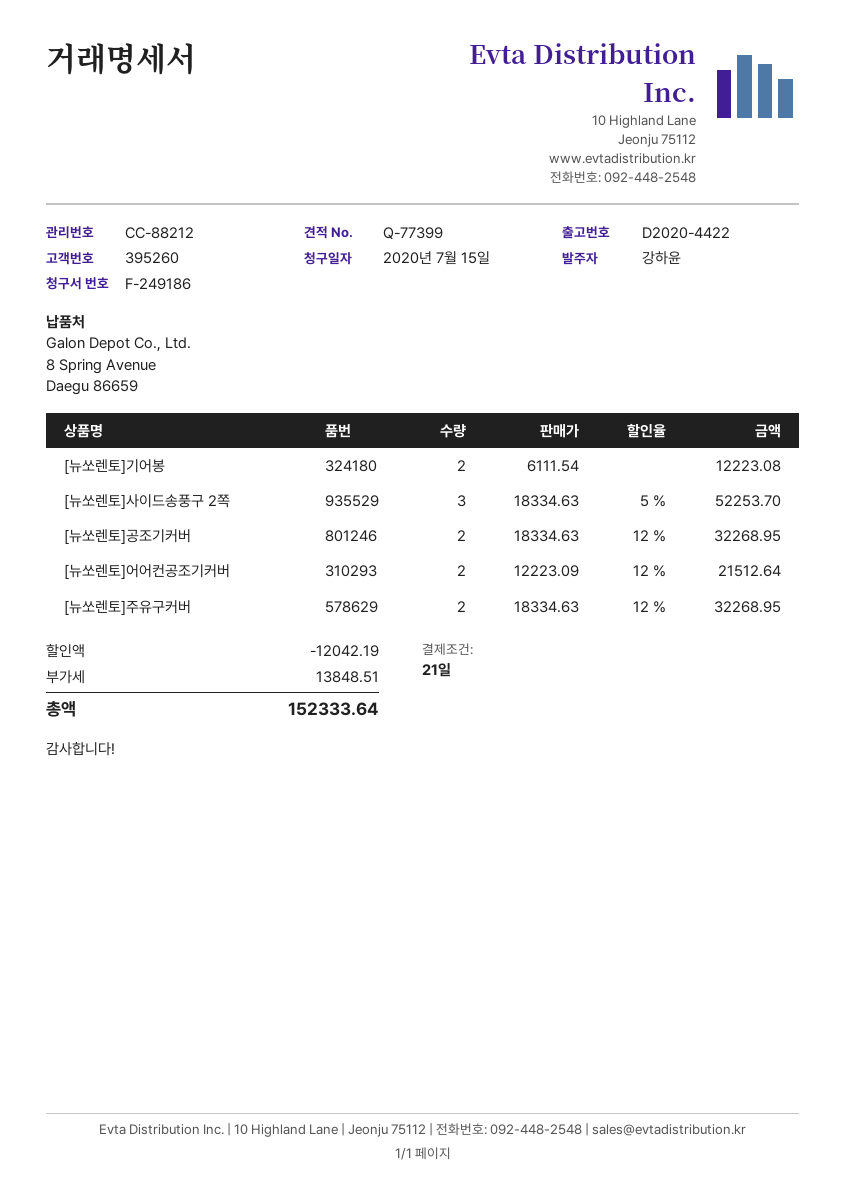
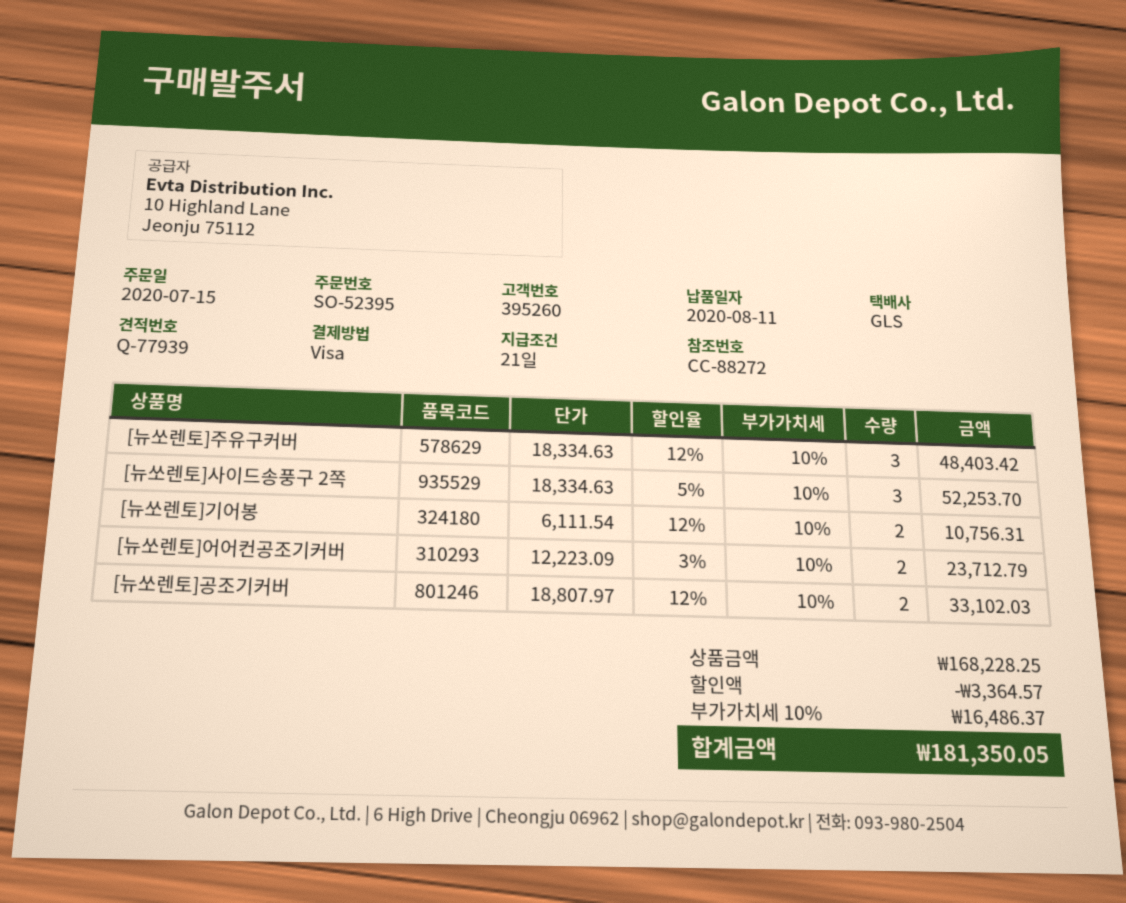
quote number: Q-77399 -> Q-77939
reference: CC-88212 -> CC-88272
[뉴쏘렌토]기어봉: 2 x 6111.54 = 12223.08 -> 2 x 6111.54 - 12% = 10756.31
[뉴쏘렌토]공조기커버: 2 x 18334.63 - 12% = 32268.95 -> 2 x 18807.97 - 12% = 33102.03
[뉴쏘렌토]어어컨공조기커버: 2 x 12223.09 - 12% = 21512.64 -> 2 x 12223.09 - 3% = 23712.79
[뉴쏘렌토]주유구커버: 2 x 18334.63 - 12% = 32268.95 -> 3 x 18334.63 - 12% = 48403.42
discount: 12042.19 -> 3364.57
tax: 13848.51 -> 16486.37
total: 152333.64 -> 181350.05

